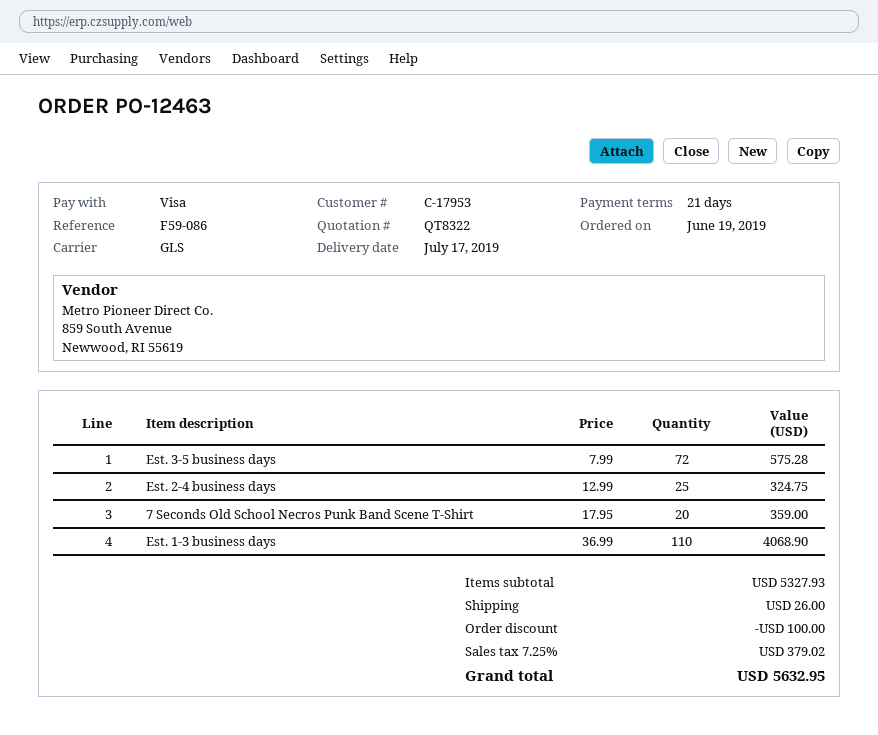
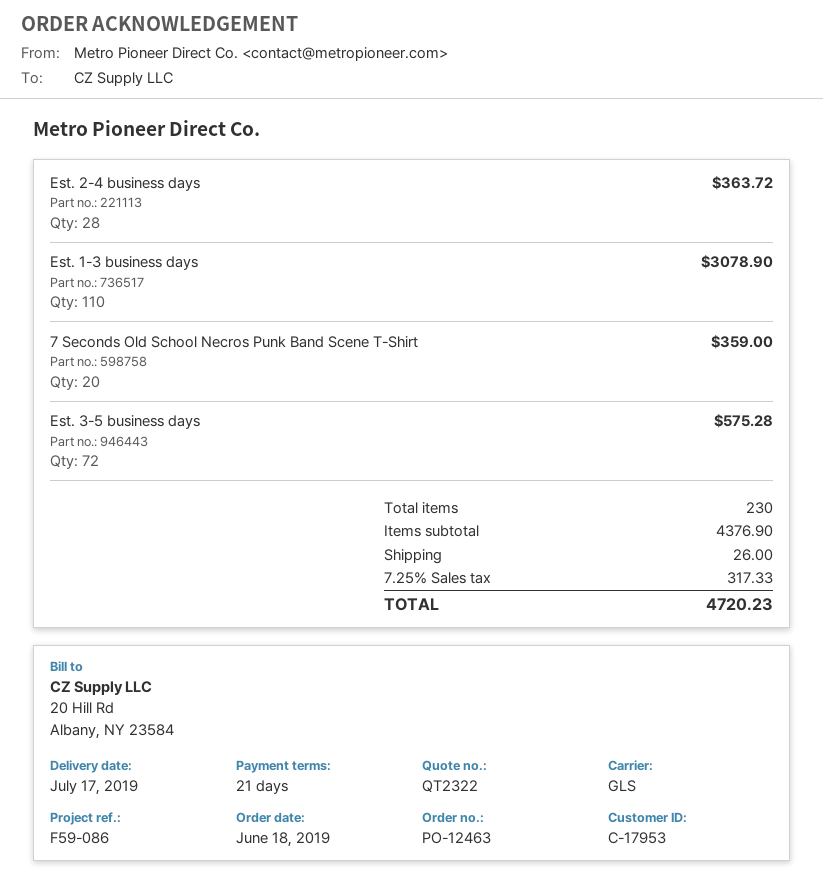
quote number: QT8322 -> QT2322
order date: 2019-06-19 -> 2019-06-18
Est. 2-4 business days: 25 for 324.75 -> 28 for 363.72
Est. 1-3 business days: 110 for 4068.90 -> 110 for 3078.90
subtotal: 5327.93 -> 4376.90
discount: 100.00 -> none
tax: 7.25% = 379.02 -> 7.25% = 317.33
total: 5632.95 -> 4720.23

